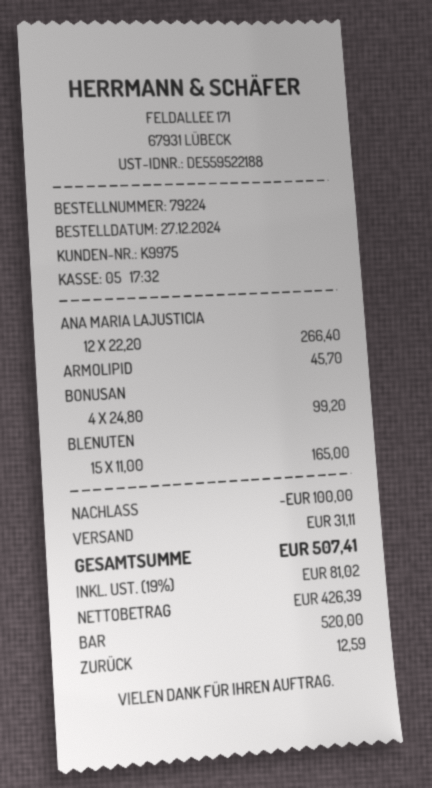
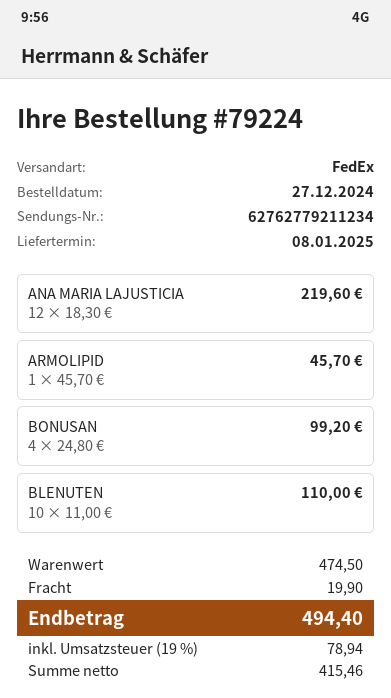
ANA MARIA LAJUSTICIA: 12 x 22.20 = 266.40 -> 12 x 18.30 = 219.60
BLENUTEN: 15 x 11.00 = 165.00 -> 10 x 11.00 = 110.00
discount: 100.00 -> none
shipping: 31.11 -> 19.90
net: 426.39 -> 415.46
tax: 19% = 81.02 -> 19% = 78.94
total: 507.41 -> 494.40

